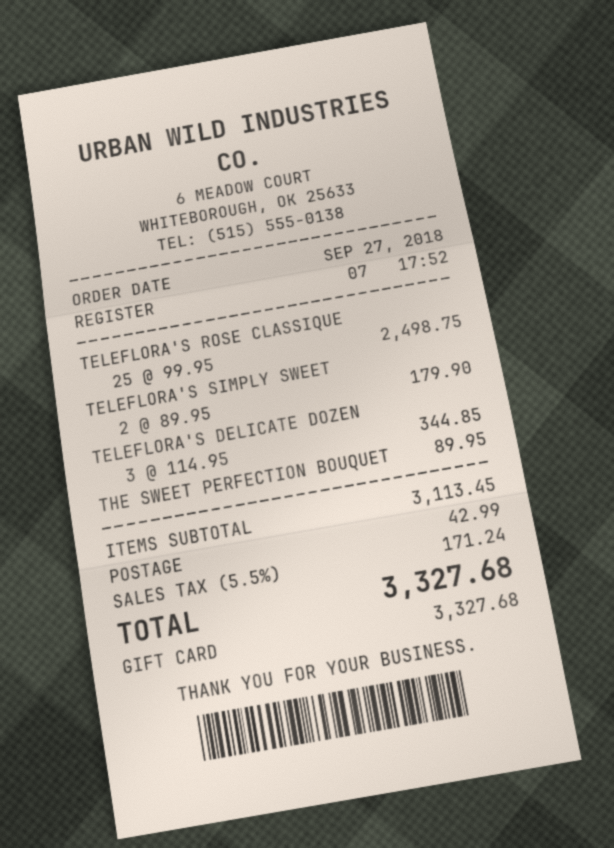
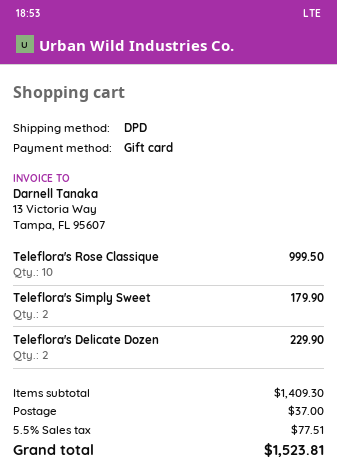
TELEFLORA'S ROSE CLASSIQUE: 25 for 2498.75 -> 10 for 999.50
TELEFLORA'S DELICATE DOZEN: 3 for 344.85 -> 2 for 229.90
THE SWEET PERFECTION BOUQUET: 1 for 89.95 -> none
subtotal: 3113.45 -> 1409.30
shipping: 42.99 -> 37.00
tax: 5.5% = 171.24 -> 5.5% = 77.51
total: 3327.68 -> 1523.81

